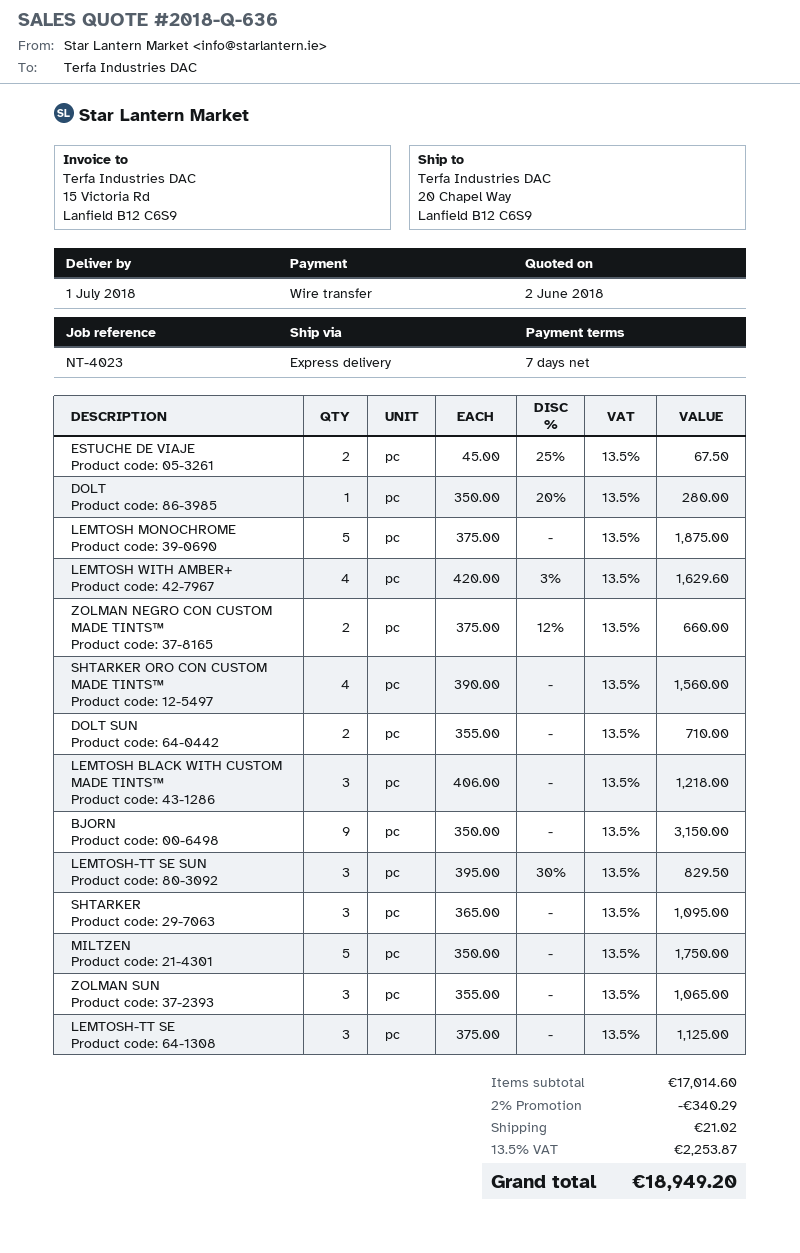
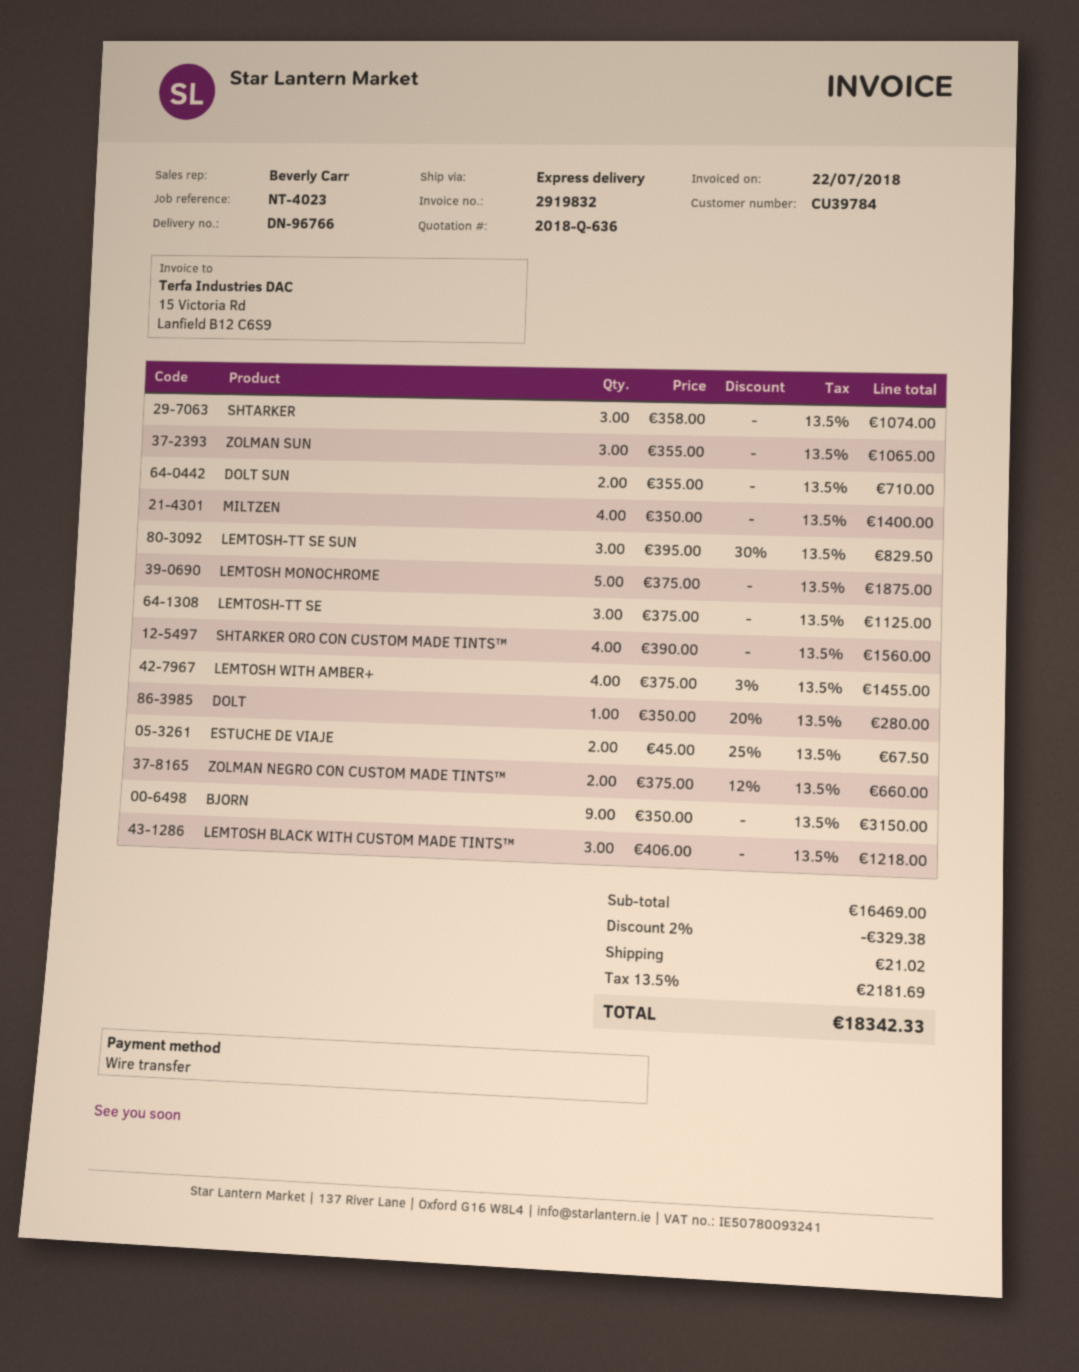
LEMTOSH WITH AMBER+: 4 x 420.00 - 3% = 1629.60 -> 4 x 375.00 - 3% = 1455.00
SHTARKER: 3 x 365.00 = 1095.00 -> 3 x 358.00 = 1074.00
MILTZEN: 5 x 350.00 = 1750.00 -> 4 x 350.00 = 1400.00
subtotal: 17014.60 -> 16469.00
discount: 2% = 340.29 -> 2% = 329.38
tax: 13.5% = 2253.87 -> 13.5% = 2181.69
total: 18949.20 -> 18342.33

